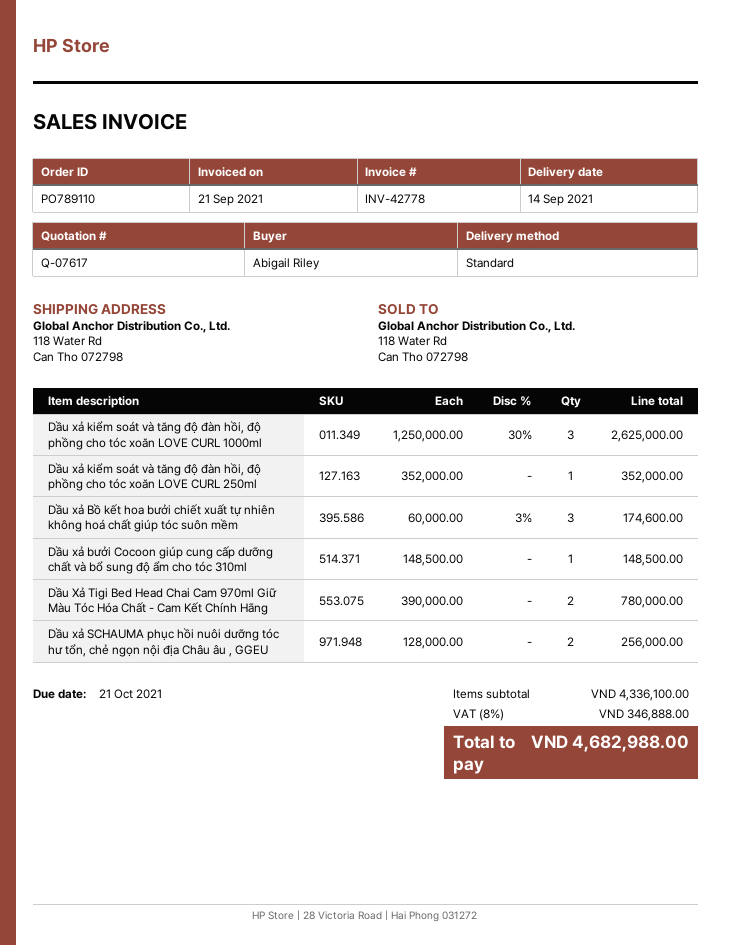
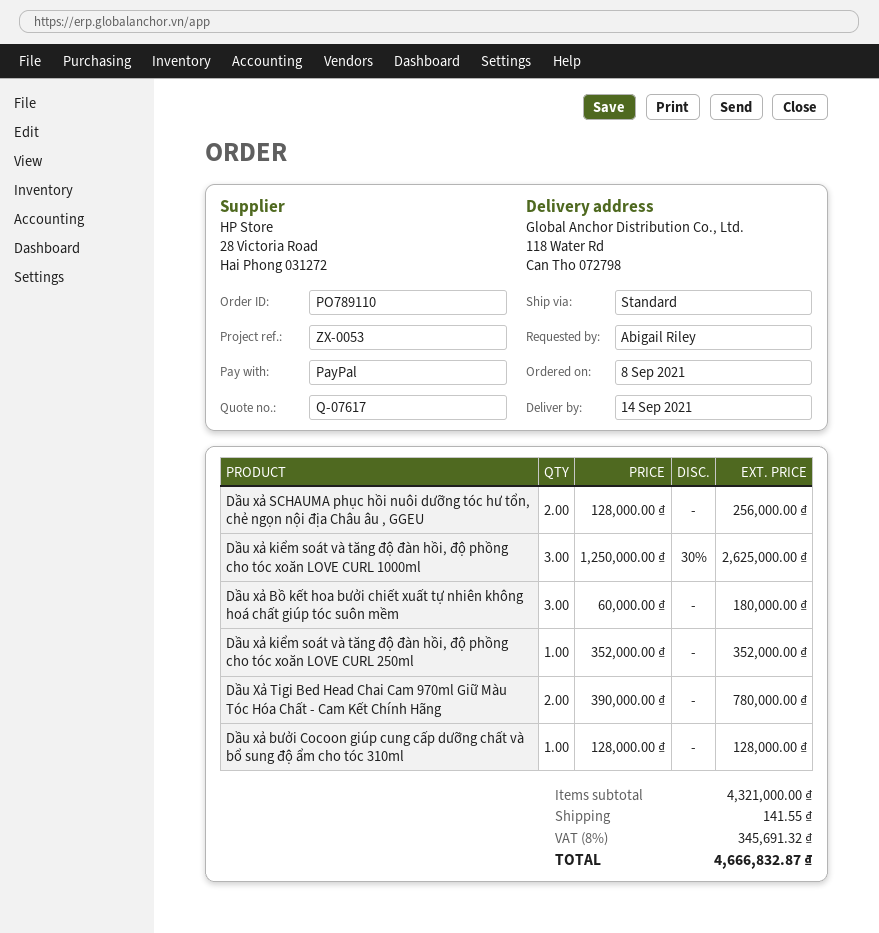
Dầu xả Bồ kết hoa bưởi chiết xuất tự nhiên không hoá chất giúp tóc suôn mềm: 3 x 60000.00 - 3% = 174600.00 -> 3 x 60000.00 = 180000.00
Dầu xả bưởi Cocoon giúp cung cấp dưỡng chất và bổ sung độ ẩm cho tóc 310ml: 1 x 148500.00 = 148500.00 -> 1 x 128000.00 = 128000.00
subtotal: 4336100.00 -> 4321000.00
shipping: none -> 141.55
tax: 8% = 346888.00 -> 8% = 345691.32
total: 4682988.00 -> 4666832.87

